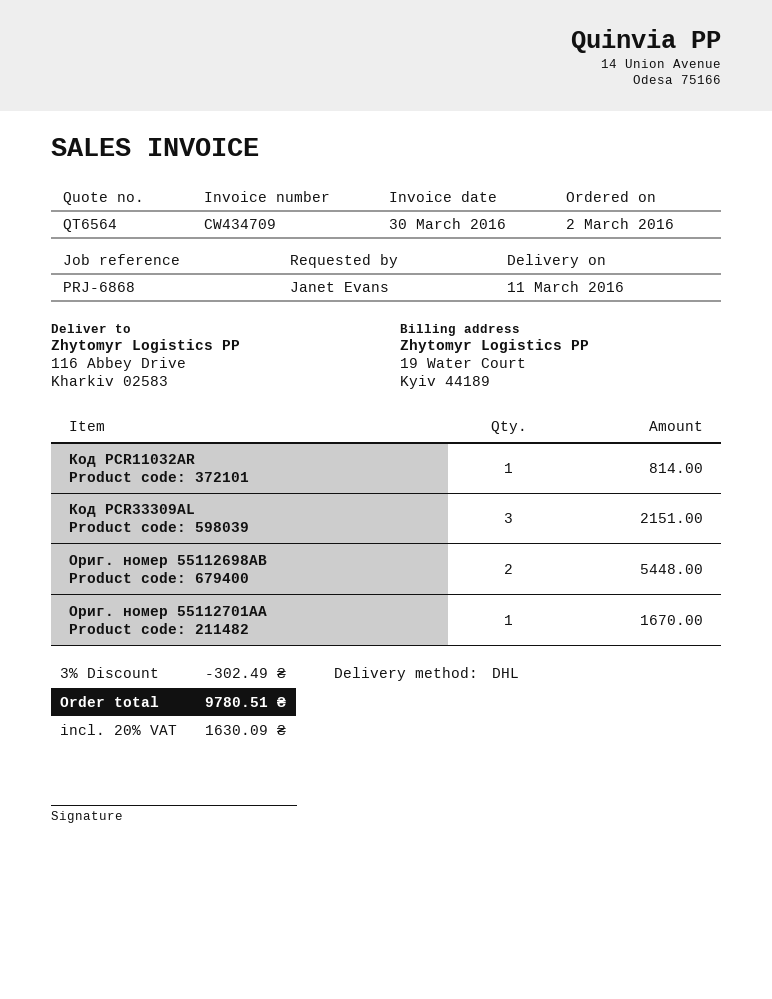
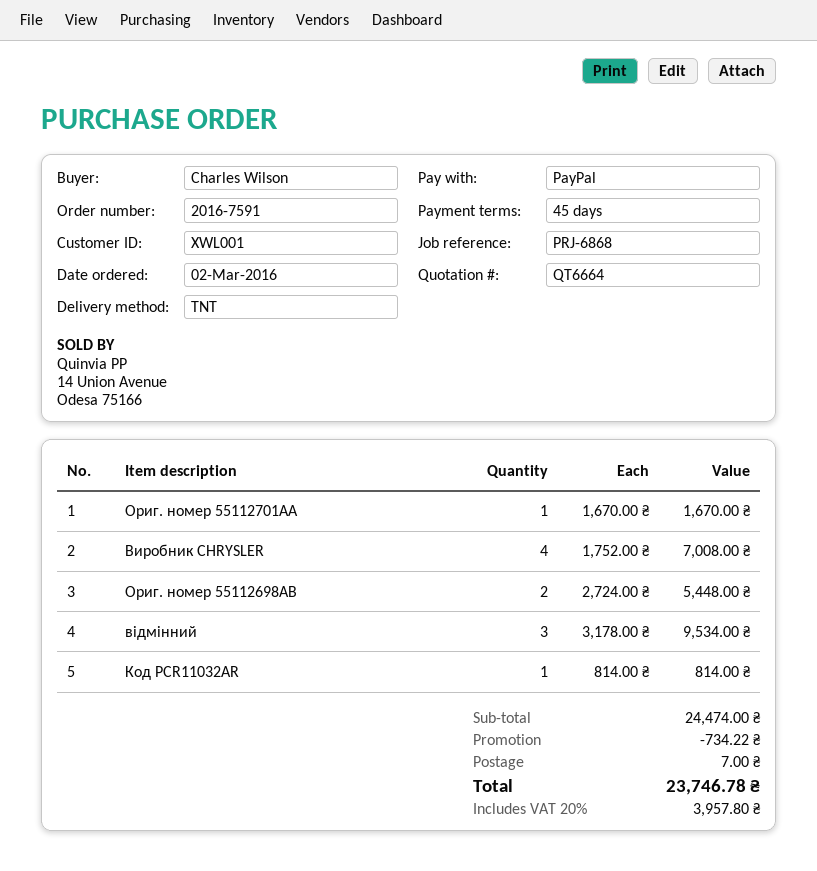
quote number: QT6564 -> QT6664
ordered by: Janet Evans -> Charles Wilson
shipping method: DHL -> TNT
Код PCR33309AL: 3 for 2151.00 -> none
Виробник CHRYSLER: none -> 4 for 7008.00
відмінний: none -> 3 for 9534.00
discount: 302.49 -> 734.22
shipping: none -> 7.00
tax: 20% = 1630.09 -> 20% = 3957.80
total: 9780.51 -> 23746.78

